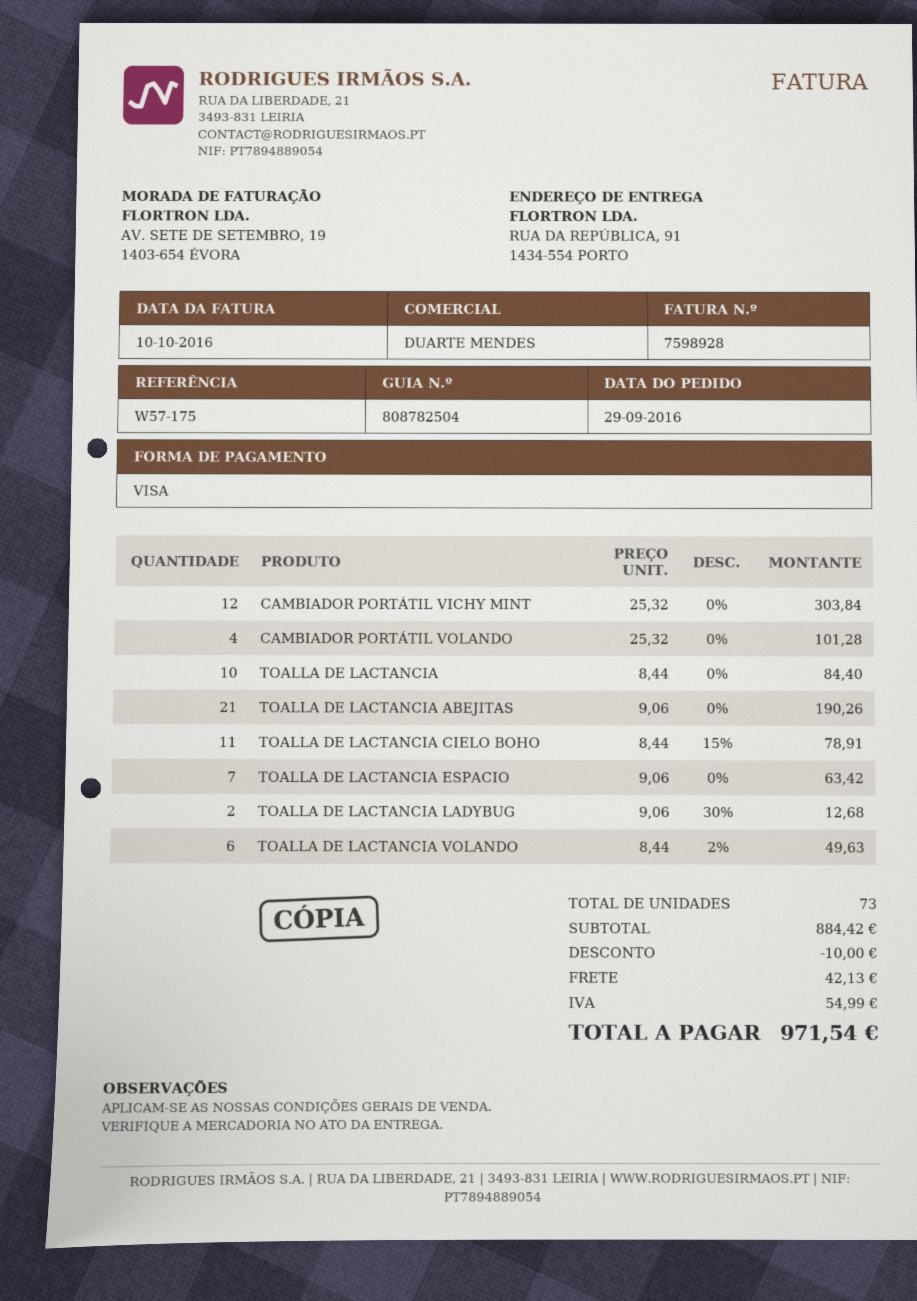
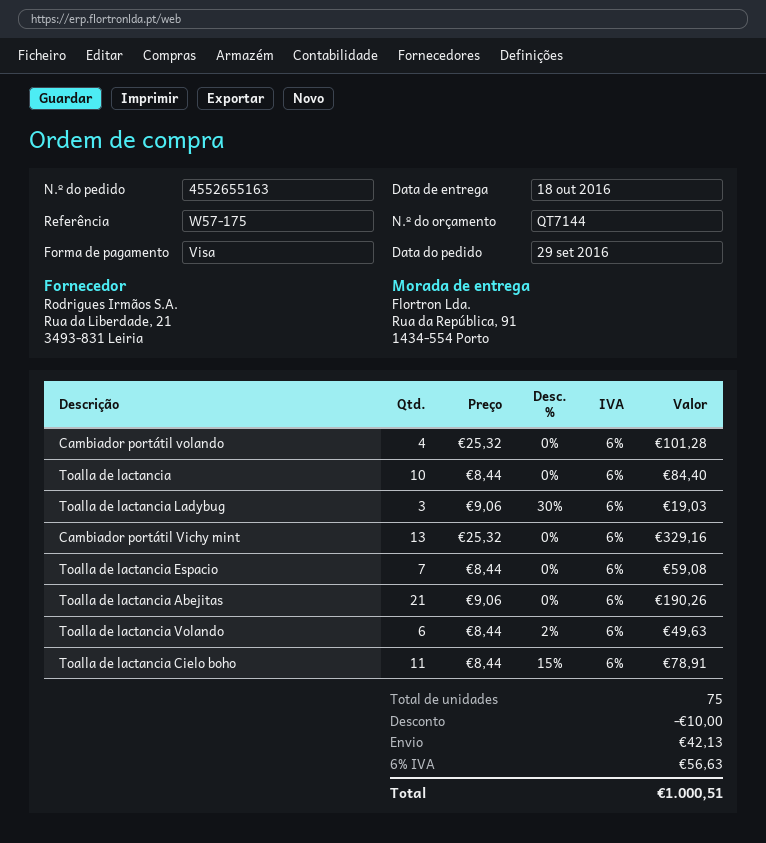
CAMBIADOR PORTÁTIL VICHY MINT: 12 x 25.32 = 303.84 -> 13 x 25.32 = 329.16
TOALLA DE LACTANCIA ESPACIO: 7 x 9.06 = 63.42 -> 7 x 8.44 = 59.08
TOALLA DE LACTANCIA LADYBUG: 2 x 9.06 - 30% = 12.68 -> 3 x 9.06 - 30% = 19.03
total quantity: 73 -> 75
tax: 54.99 -> 56.63
total: 971.54 -> 1000.51

